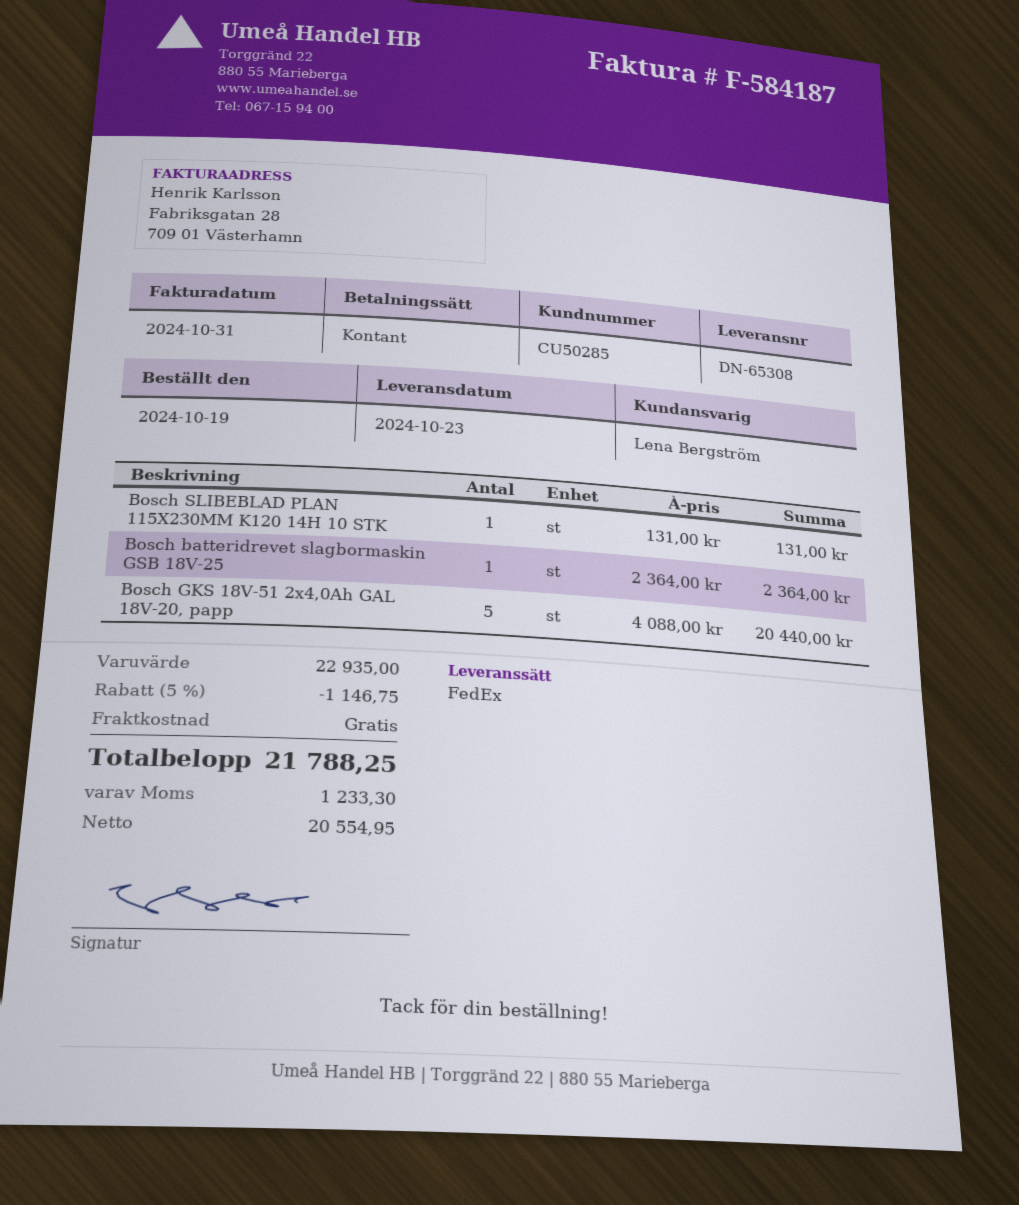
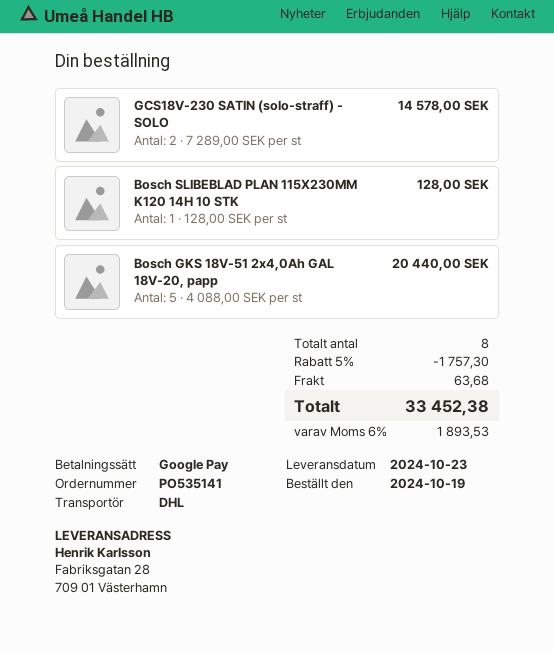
payment method: cash -> Google Pay
shipping method: FedEx -> DHL
Bosch SLIBEBLAD PLAN 115X230MM K120 14H 10 STK: 1 x 131.00 = 131.00 -> 1 x 128.00 = 128.00
Bosch batteridrevet slagbormaskin GSB 18V-25: 1 x 2364.00 = 2364.00 -> none
GCS18V-230 SATIN (solo-straff) - SOLO: none -> 2 x 7289.00 = 14578.00
discount: 5% = 1146.75 -> 5% = 1757.30
shipping: 0.00 -> 63.68
tax: 1233.30 -> 1893.53
total: 21788.25 -> 33452.38

